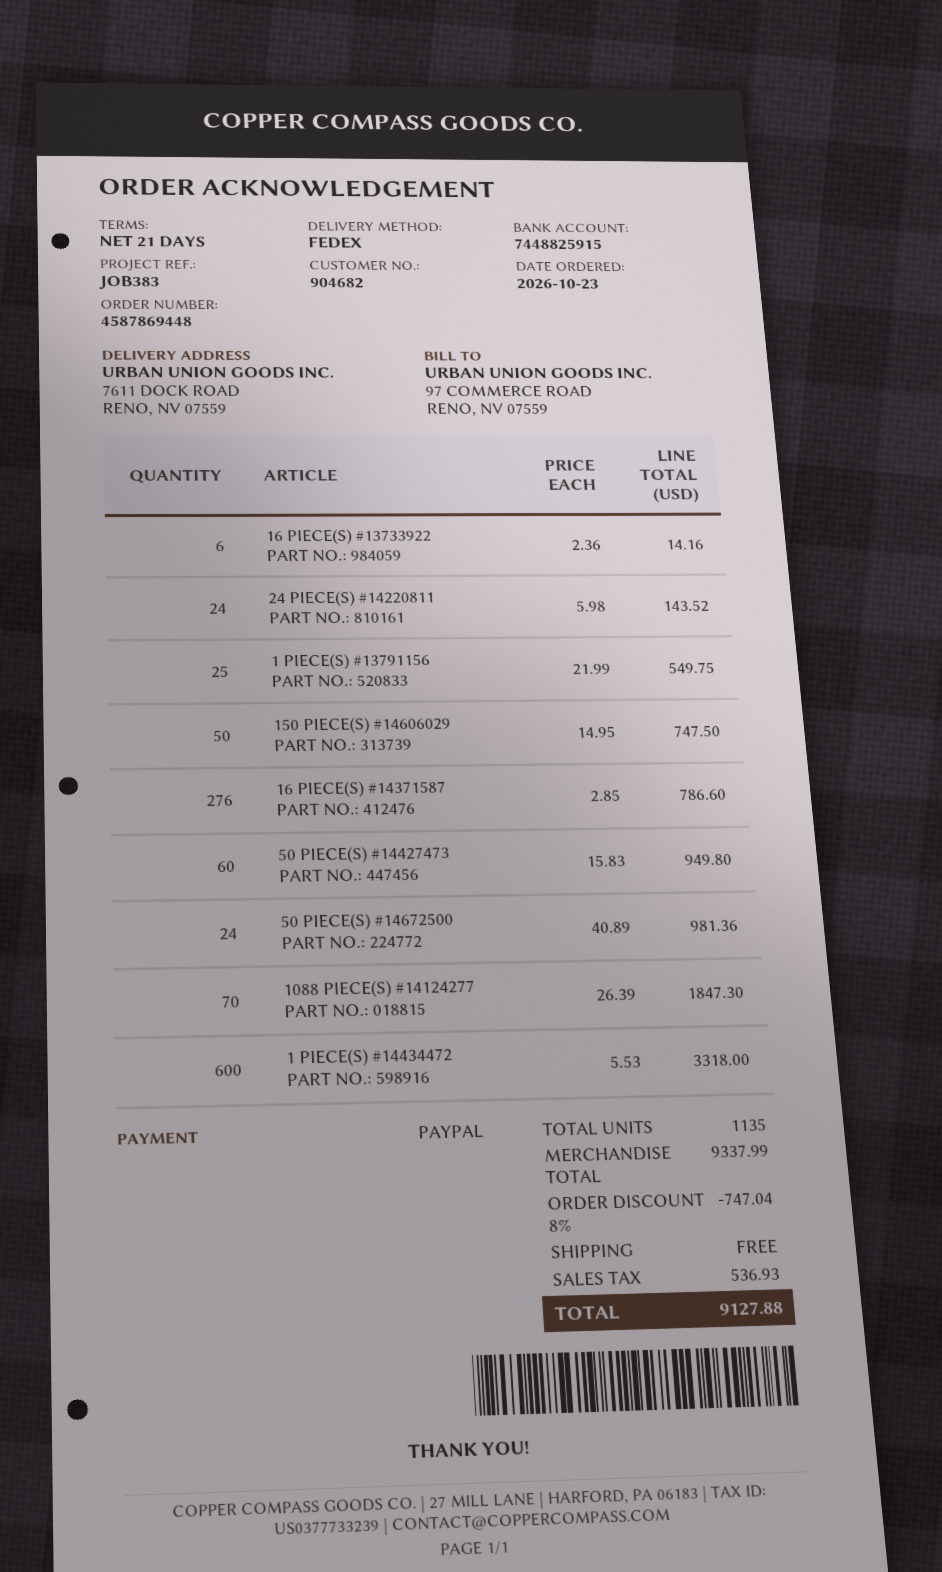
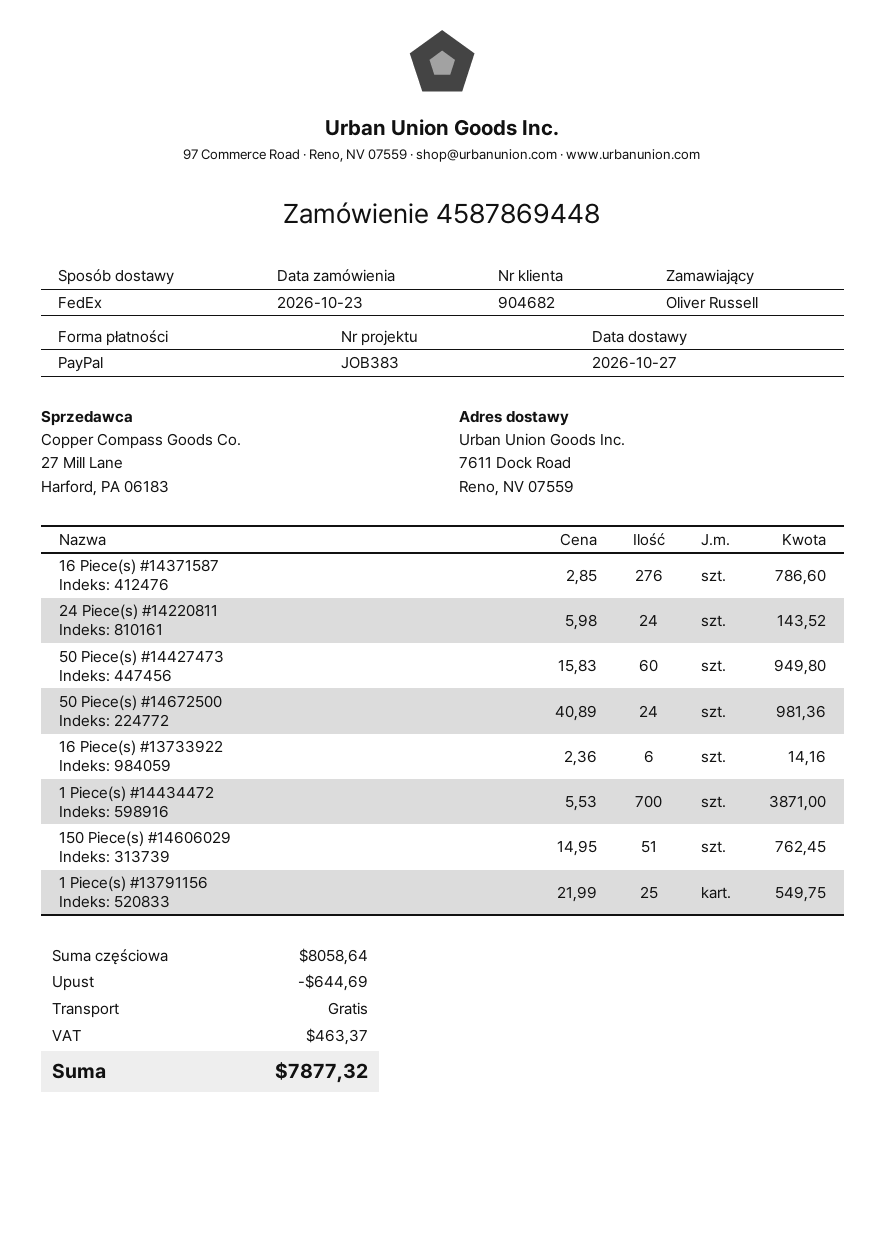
150 PIECE(S) #14606029: 50 x 14.95 = 747.50 -> 51 x 14.95 = 762.45
1088 PIECE(S) #14124277: 70 x 26.39 = 1847.30 -> none
1 PIECE(S) #14434472: 600 x 5.53 = 3318.00 -> 700 x 5.53 = 3871.00
subtotal: 9337.99 -> 8058.64
discount: 747.04 -> 644.69
tax: 536.93 -> 463.37
total: 9127.88 -> 7877.32

